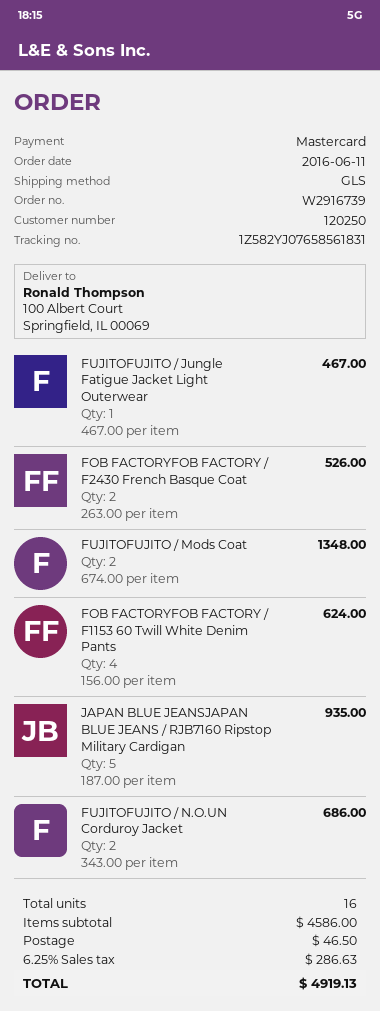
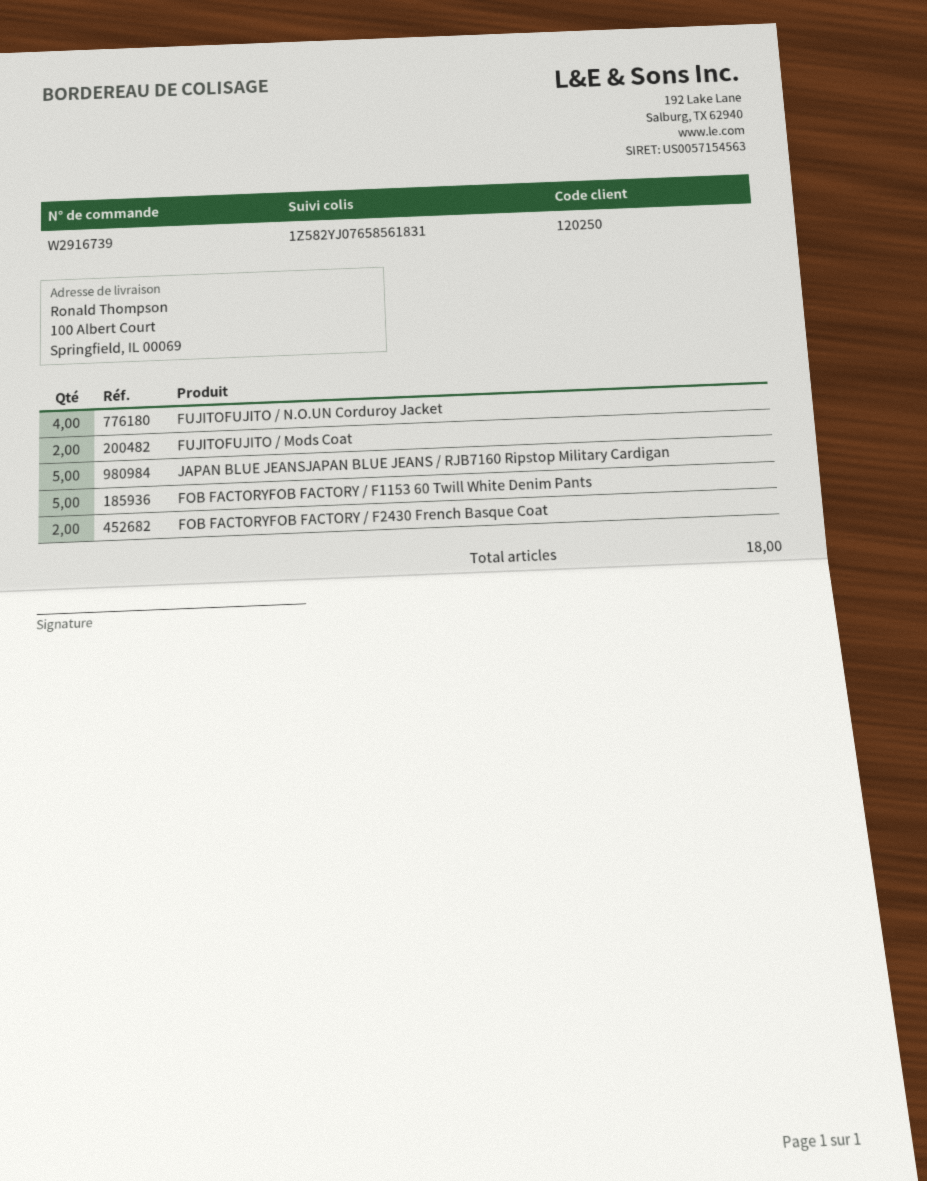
FUJITOFUJITO / Jungle Fatigue Jacket Light Outerwear: 1 -> none
FOB FACTORYFOB FACTORY / F1153 60 Twill White Denim Pants: 4 -> 5
FUJITOFUJITO / N.O.UN Corduroy Jacket: 2 -> 4
total quantity: 16 -> 18

